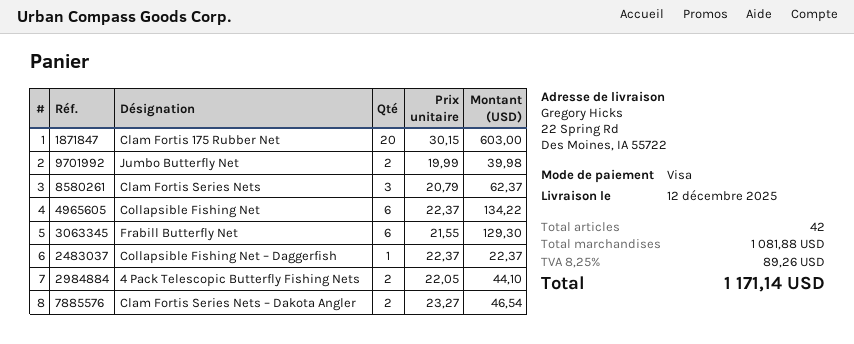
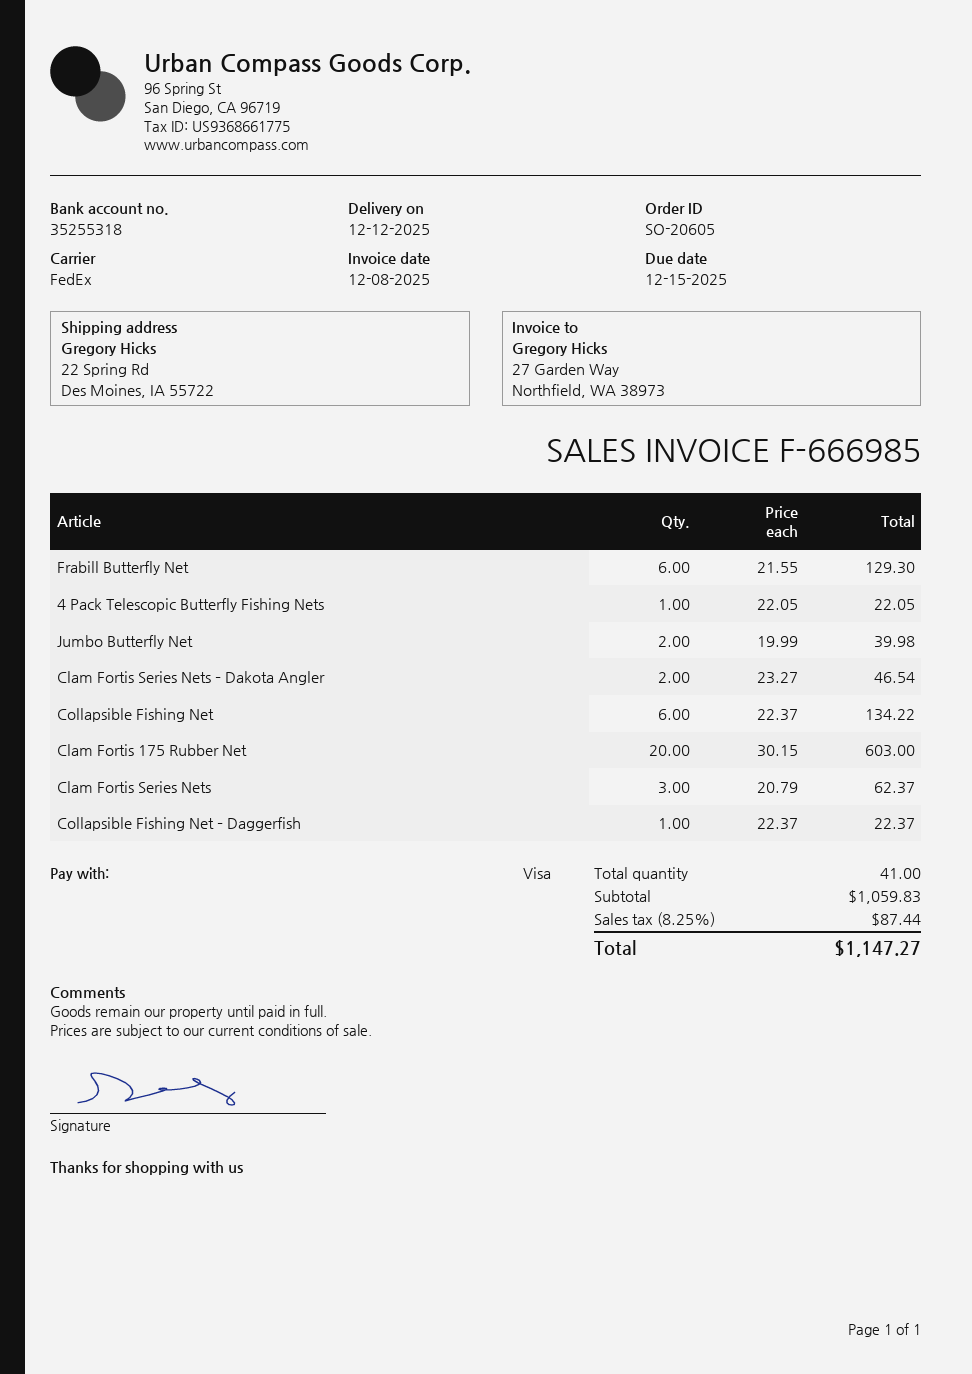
4 Pack Telescopic Butterfly Fishing Nets: 2 x 22.05 = 44.10 -> 1 x 22.05 = 22.05
total quantity: 42 -> 41
subtotal: 1081.88 -> 1059.83
tax: 8.25% = 89.26 -> 8.25% = 87.44
total: 1171.14 -> 1147.27

